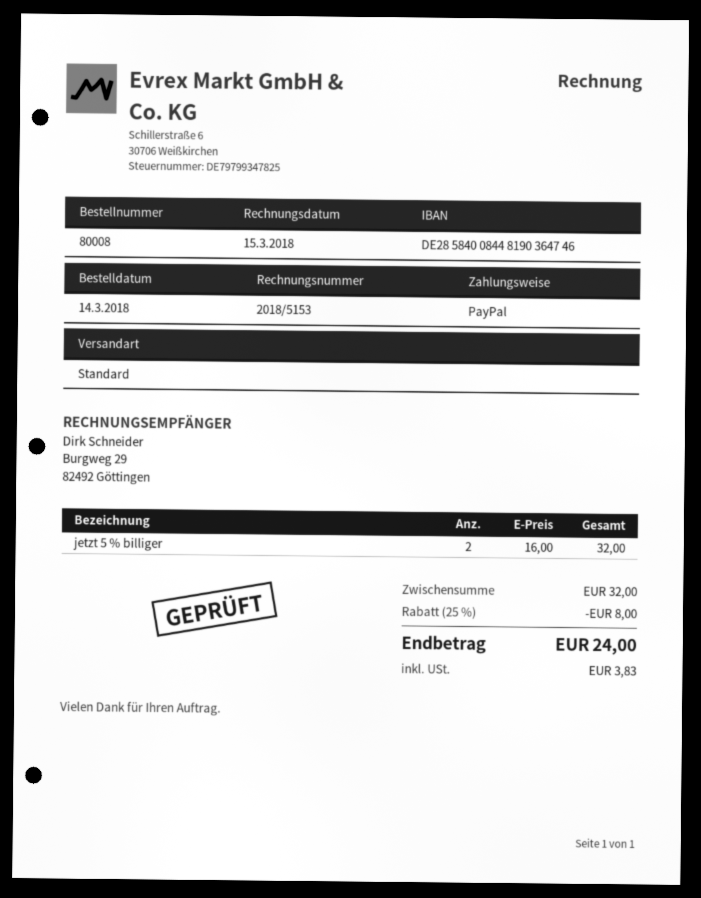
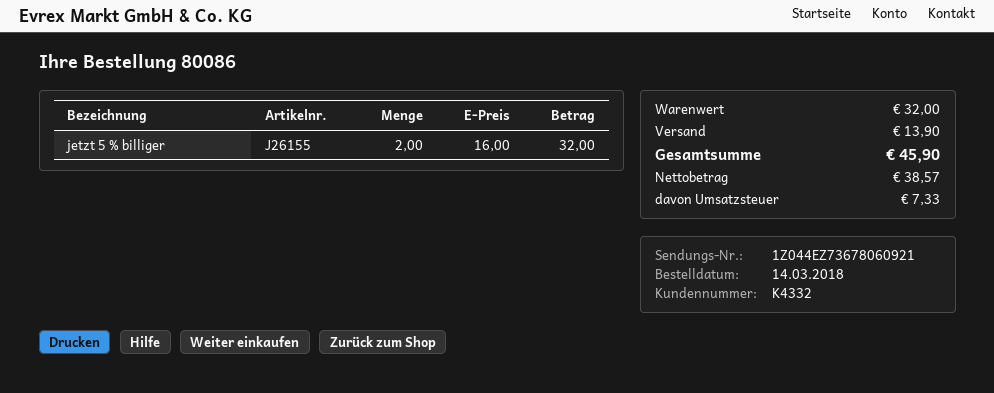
order number: 80008 -> 80086
discount: 25% = 8.00 -> none
shipping: none -> 13.90
tax: 3.83 -> 7.33
total: 24.00 -> 45.90

